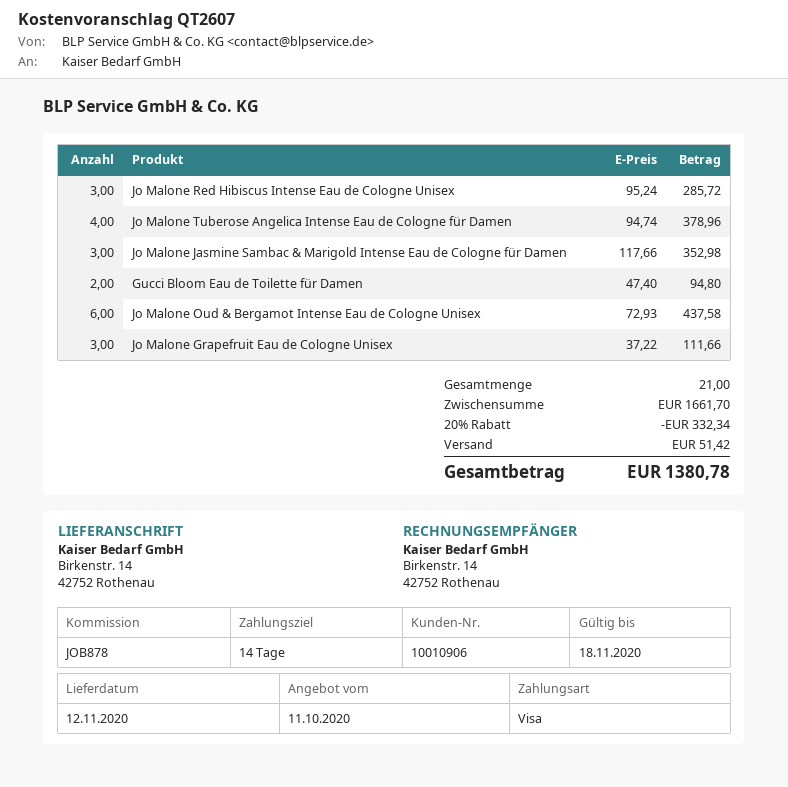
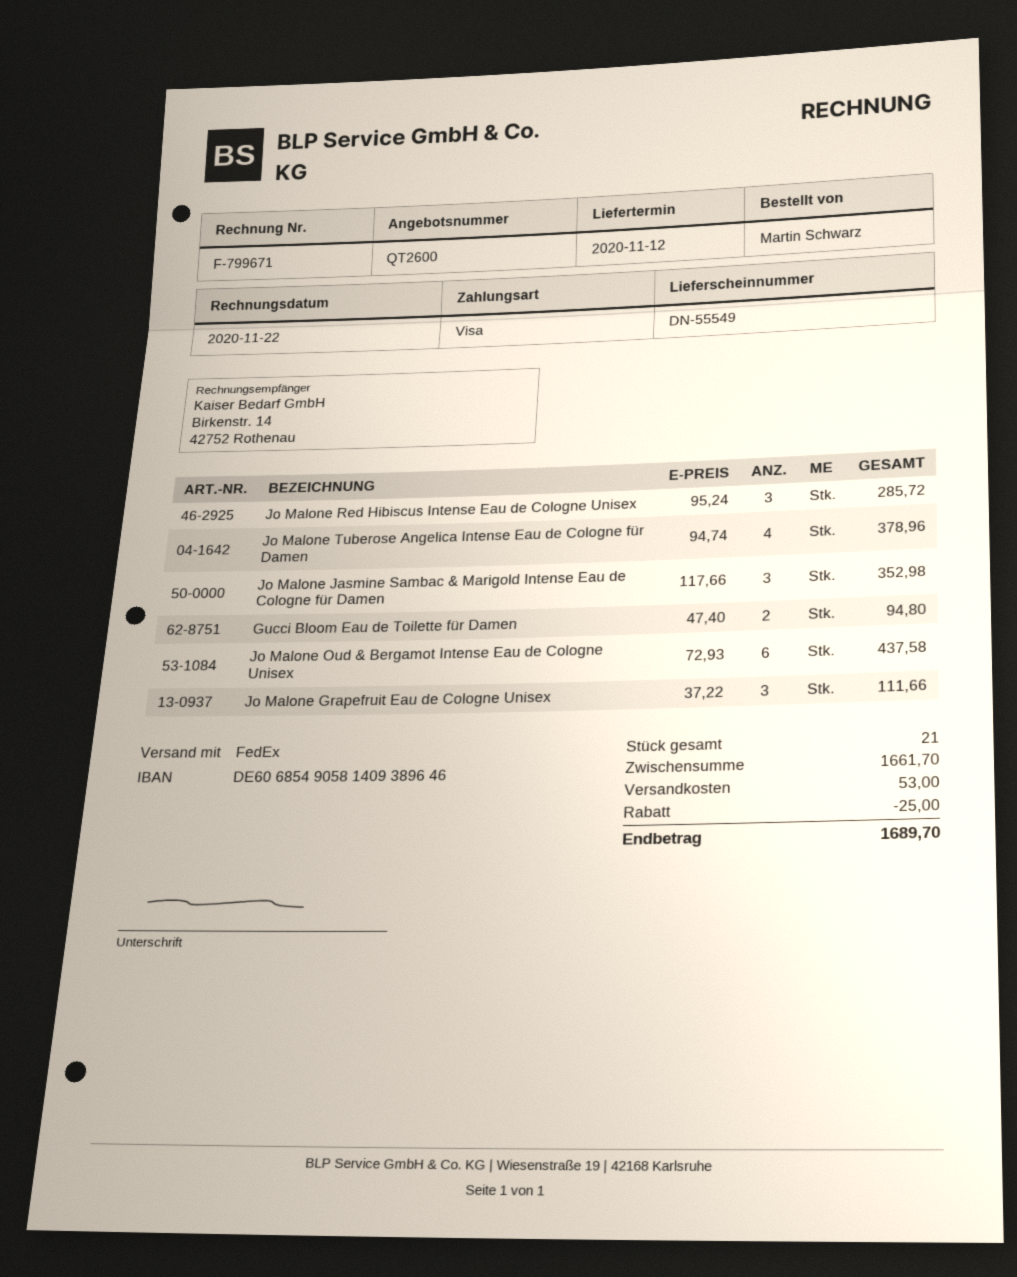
quote number: QT2607 -> QT2600
discount: 332.34 -> 25.00
shipping: 51.42 -> 53.00
total: 1380.78 -> 1689.70

